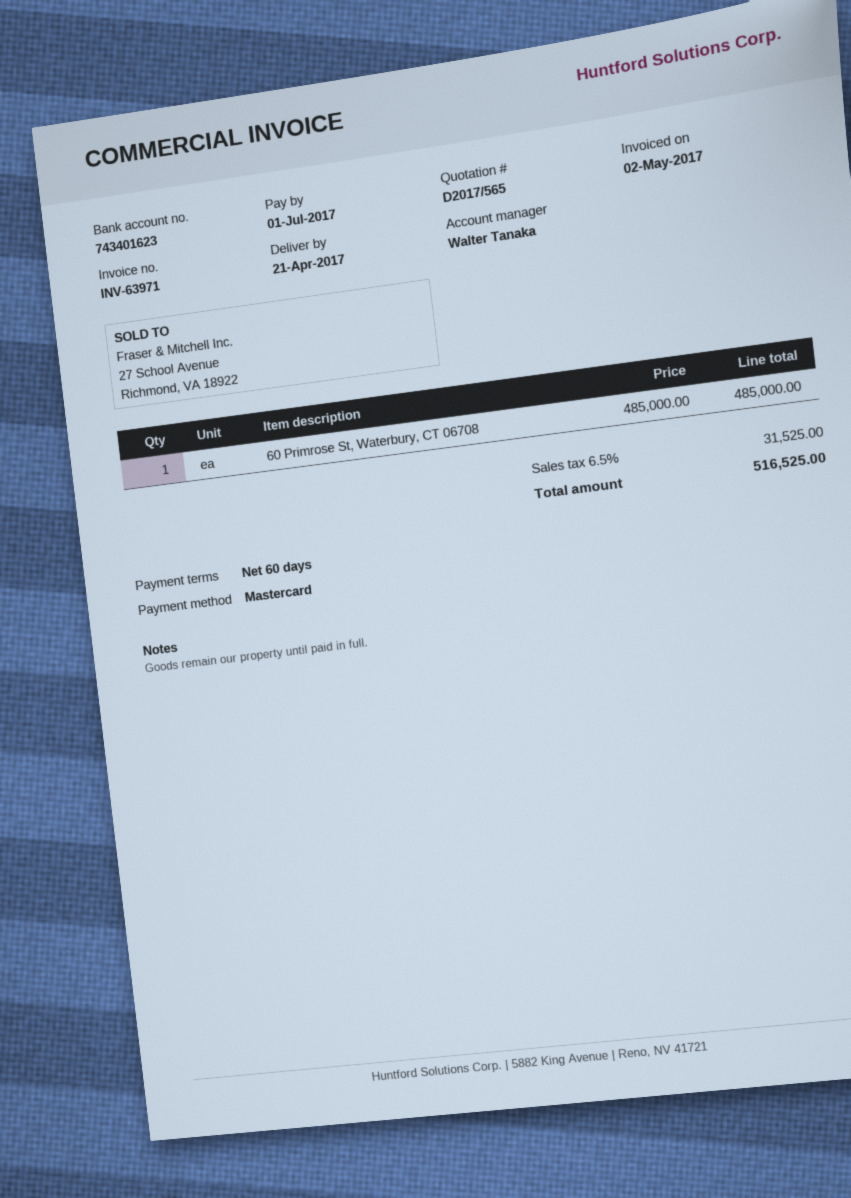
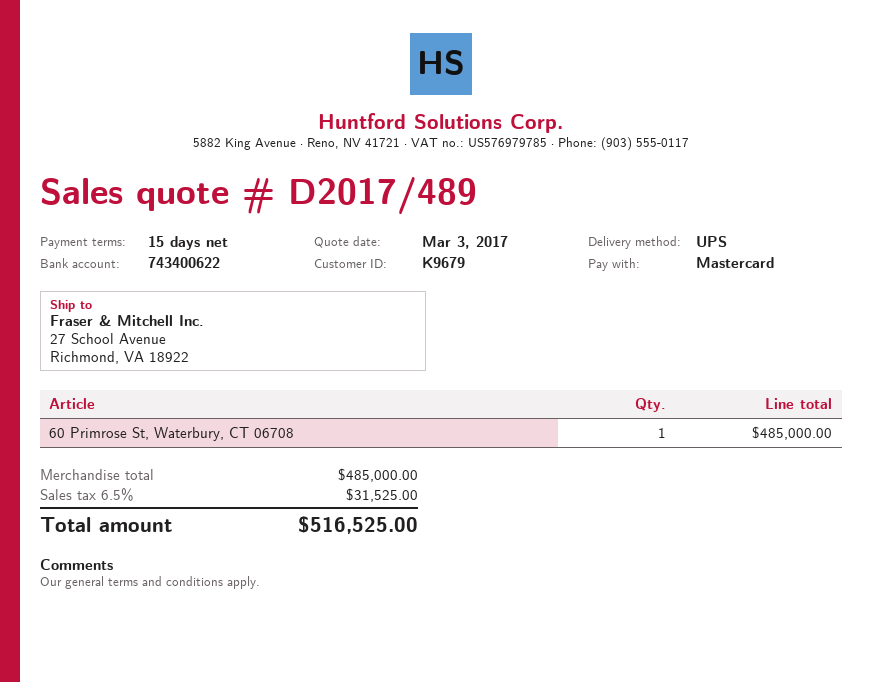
quote number: D2017/565 -> D2017/489
payment terms: 60 days -> 15 days
bank account: 743401623 -> 743400622

